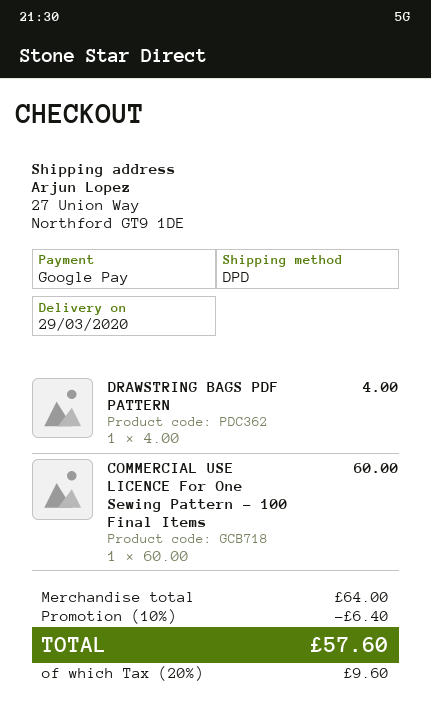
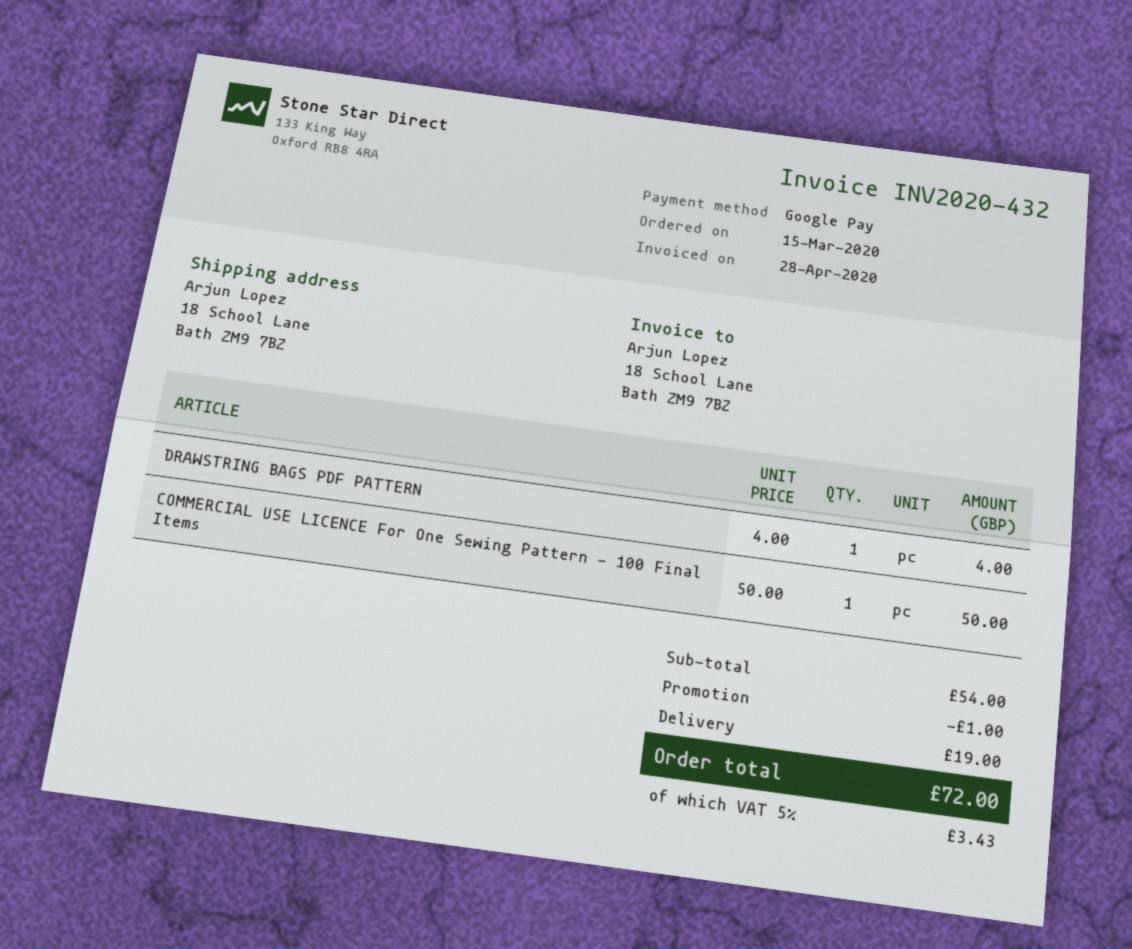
ship to: 27 Union Way, Northford GT9 1DE -> 18 School Lane, Bath ZM9 7BZ
COMMERCIAL USE LICENCE For One Sewing Pattern - 100 Final Items: 1 x 60.00 = 60.00 -> 1 x 50.00 = 50.00
subtotal: 64.00 -> 54.00
discount: 6.40 -> 1.00
shipping: none -> 19.00
tax: 20% = 9.60 -> 5% = 3.43
total: 57.60 -> 72.00

